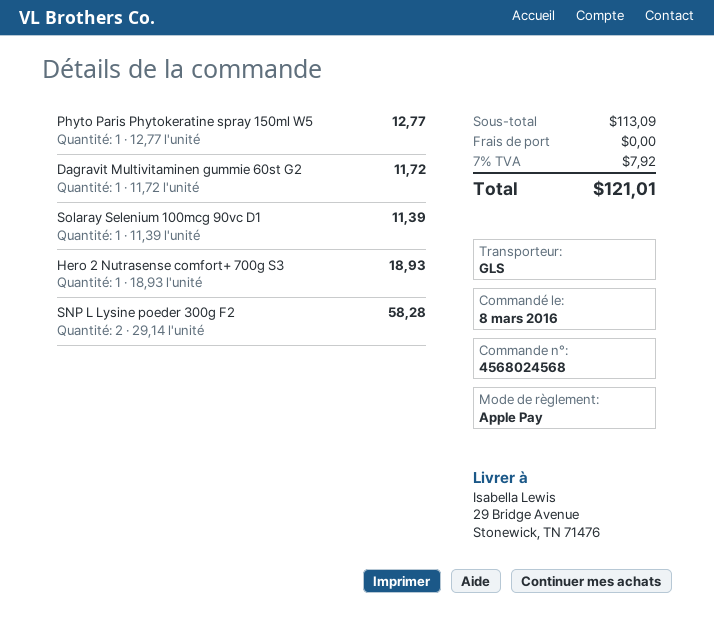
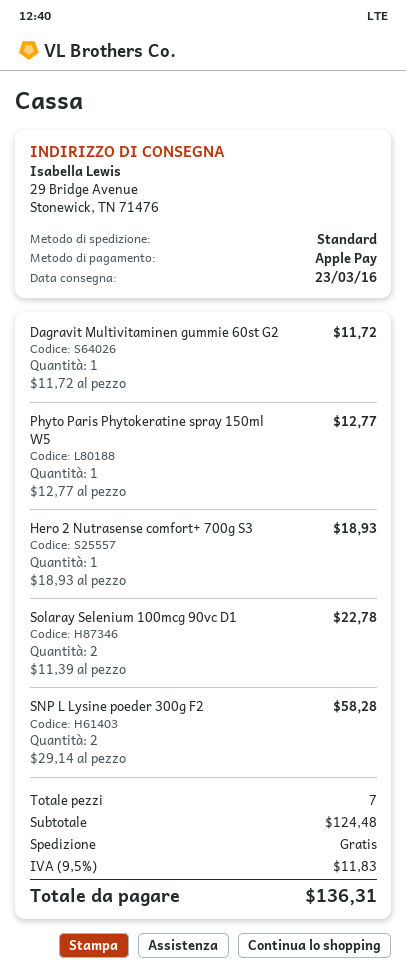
shipping method: GLS -> standard
Solaray Selenium 100mcg 90vc D1: 1 x 11.39 = 11.39 -> 2 x 11.39 = 22.78
subtotal: 113.09 -> 124.48
tax: 7% = 7.92 -> 9.5% = 11.83
total: 121.01 -> 136.31

